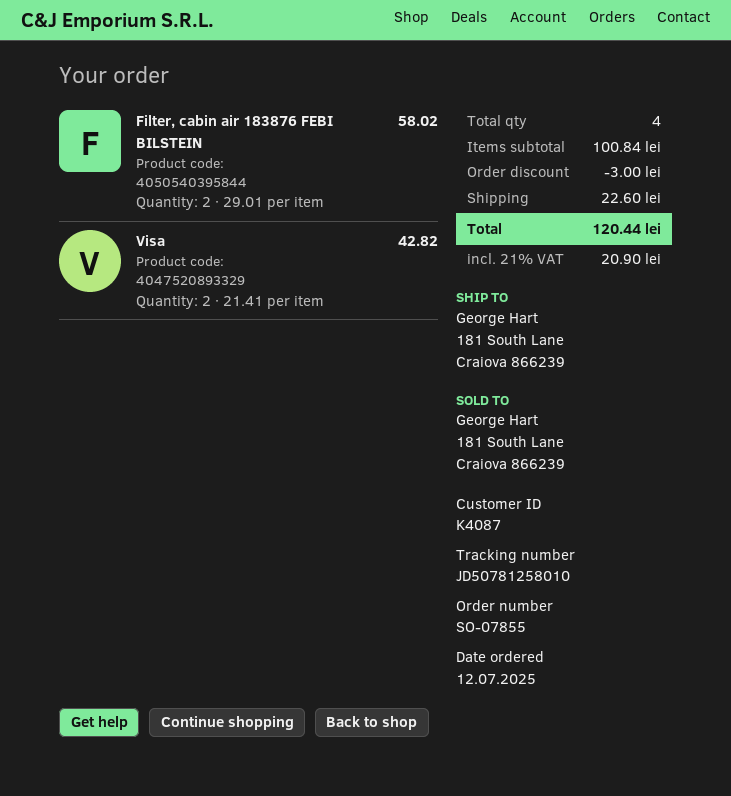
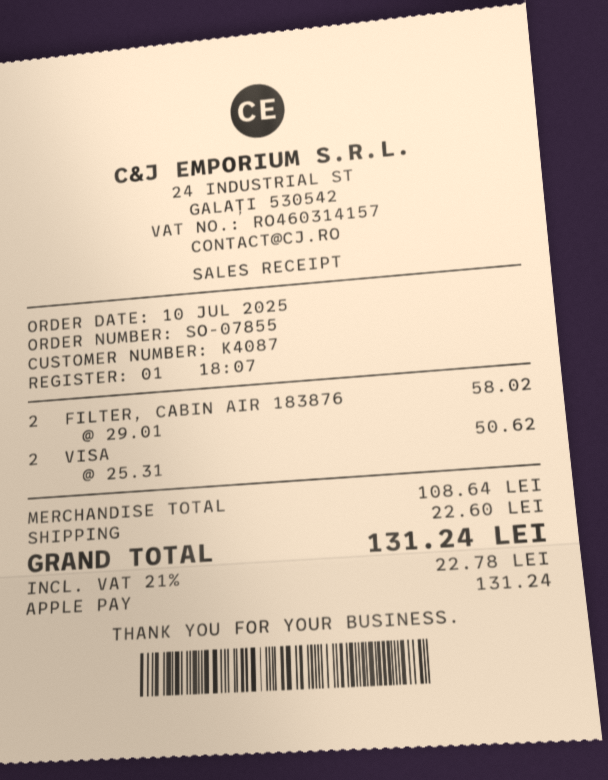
order date: 2025-07-12 -> 2025-07-10
Visa: 2 x 21.41 = 42.82 -> 2 x 25.31 = 50.62
subtotal: 100.84 -> 108.64
discount: 3.00 -> none
tax: 21% = 20.90 -> 21% = 22.78
total: 120.44 -> 131.24

